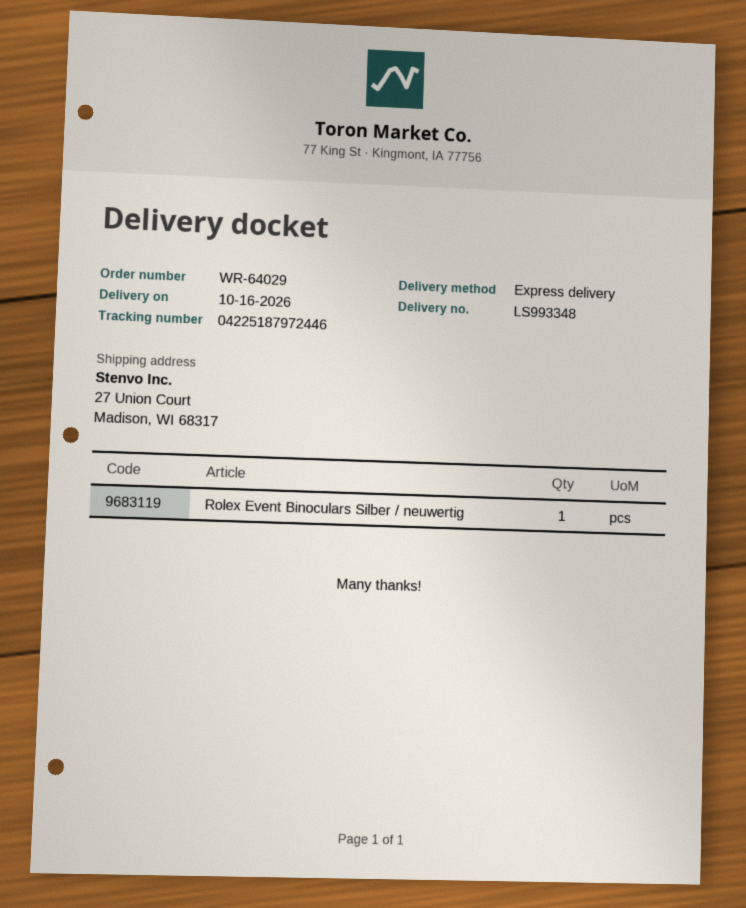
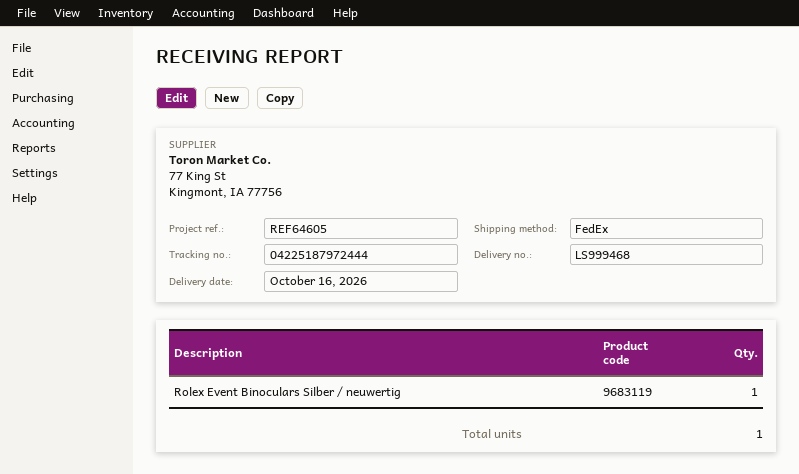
delivery note number: LS993348 -> LS999468
shipping method: express -> FedEx
tracking number: 04225187972446 -> 04225187972444

